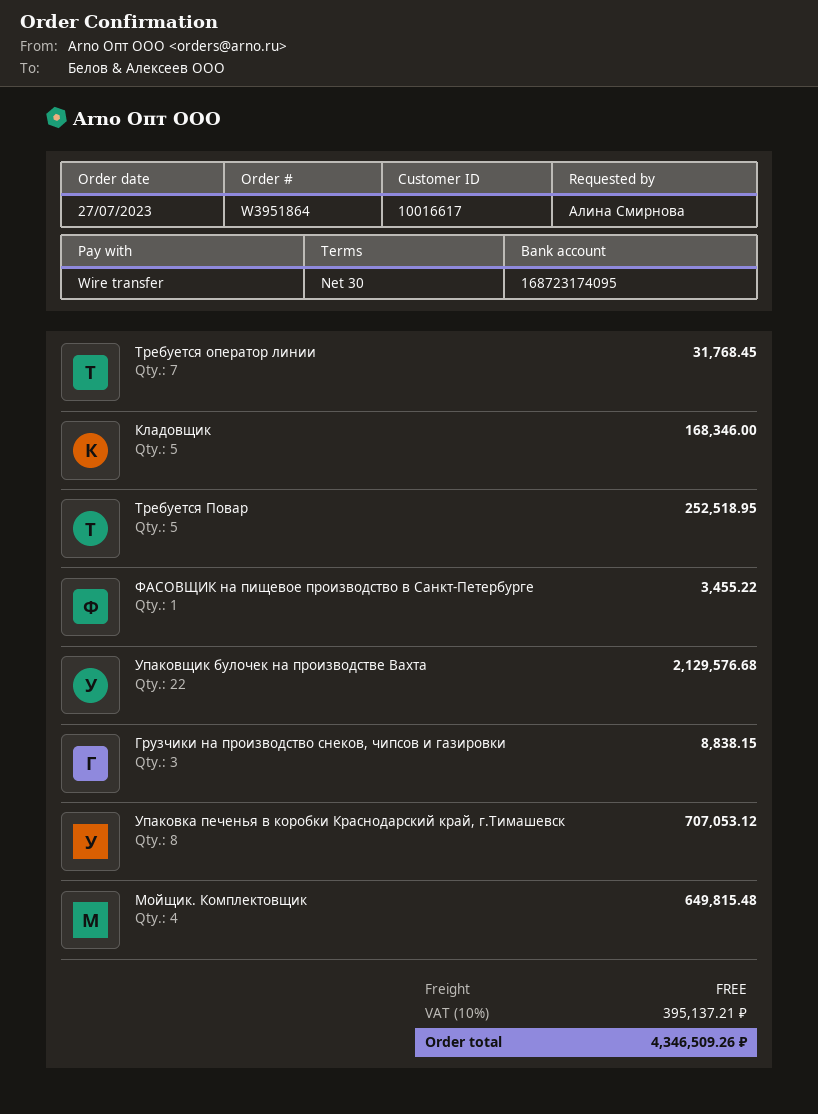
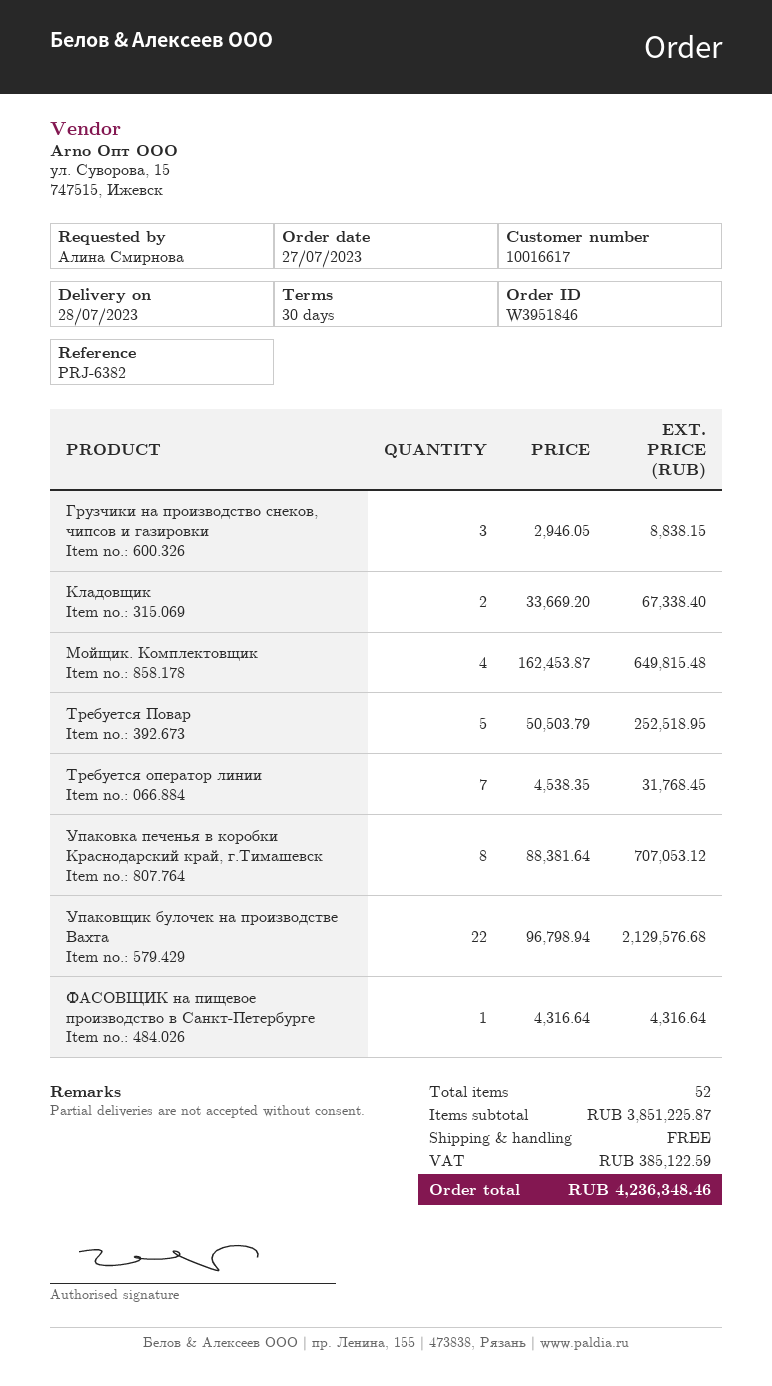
order number: W3951864 -> W3951846
Кладовщик: 5 for 168346.00 -> 2 for 67338.40
ФАСОВЩИК на пищевое производство в Санкт-Петербурге: 1 for 3455.22 -> 1 for 4316.64
tax: 395137.21 -> 385122.59
total: 4346509.26 -> 4236348.46

